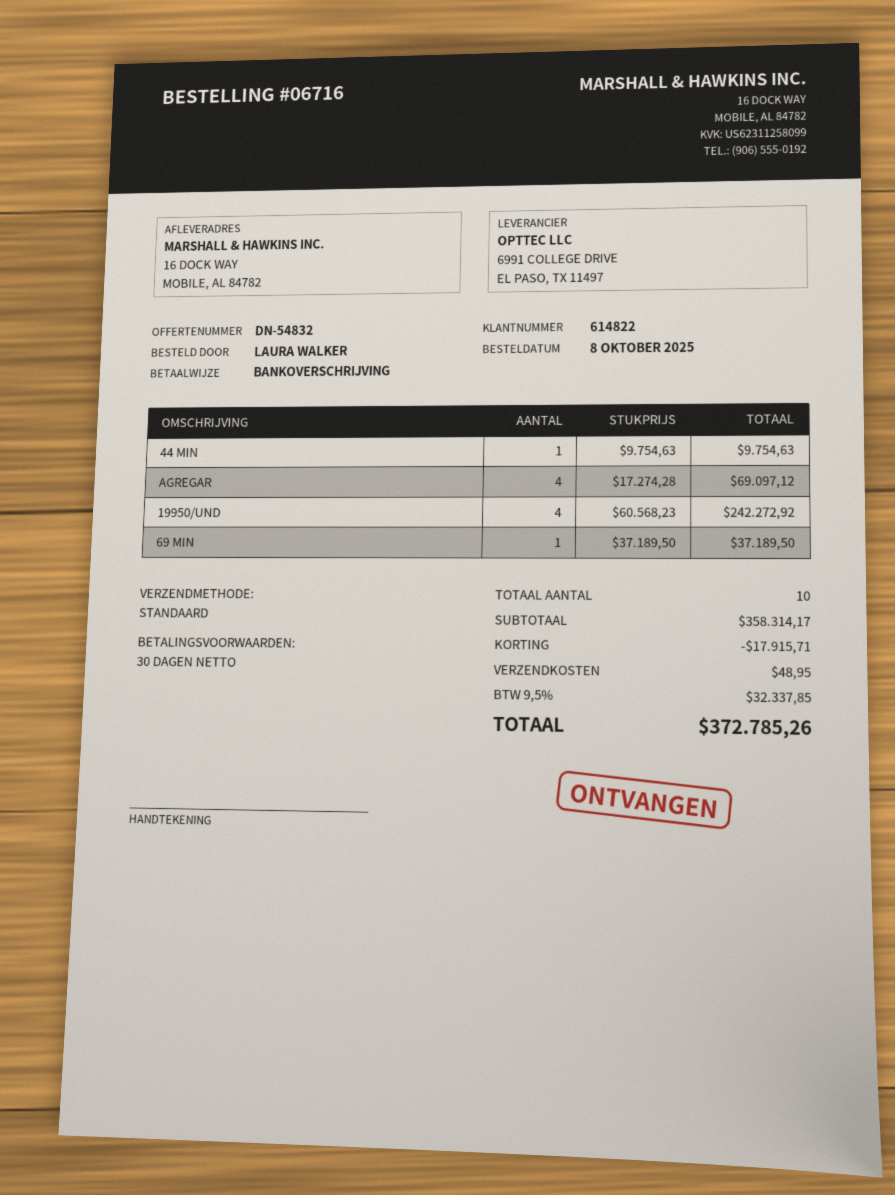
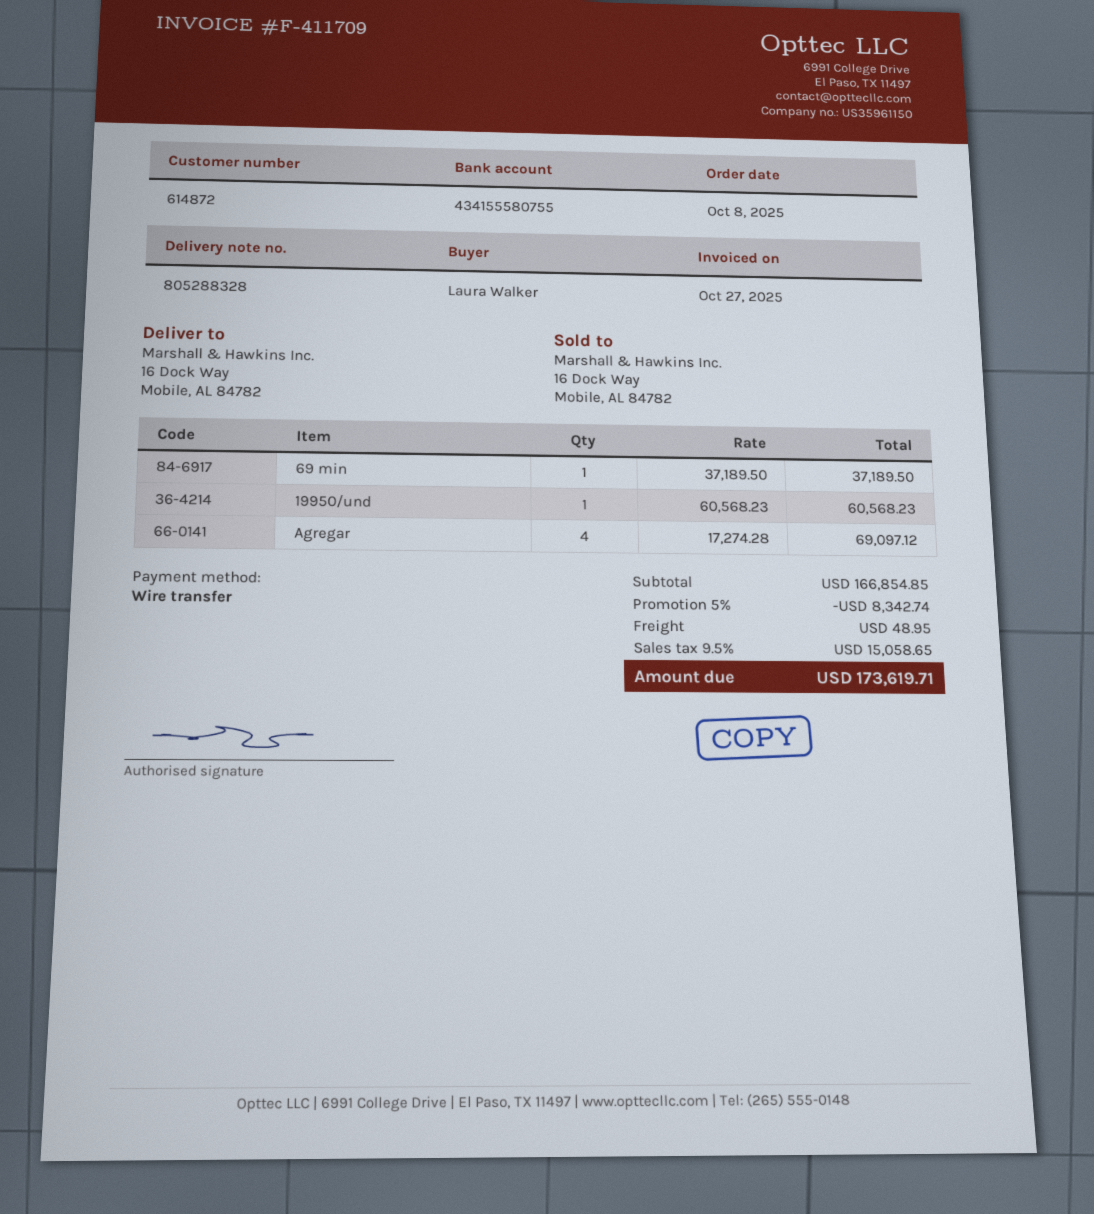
customer number: 614822 -> 614872
44 MIN: 1 x 9754.63 = 9754.63 -> none
19950/UND: 4 x 60568.23 = 242272.92 -> 1 x 60568.23 = 60568.23
subtotal: 358314.17 -> 166854.85
discount: 17915.71 -> 8342.74
tax: 9.5% = 32337.85 -> 9.5% = 15058.65
total: 372785.26 -> 173619.71

